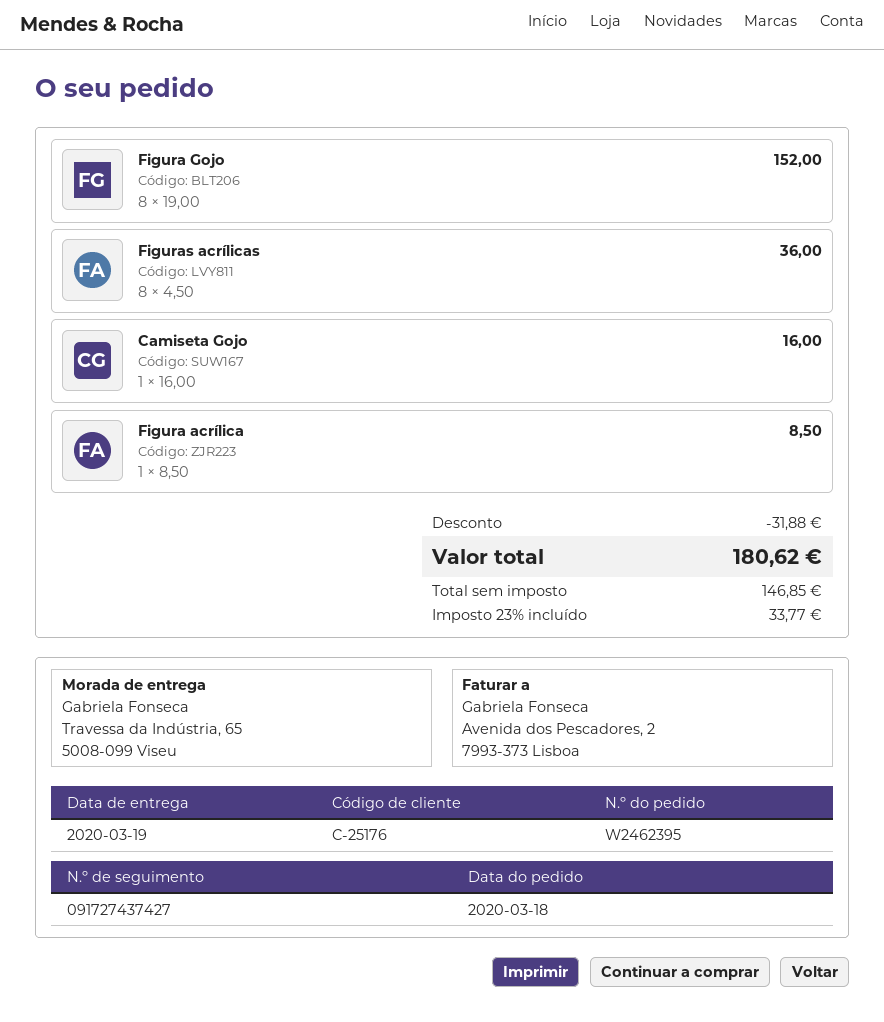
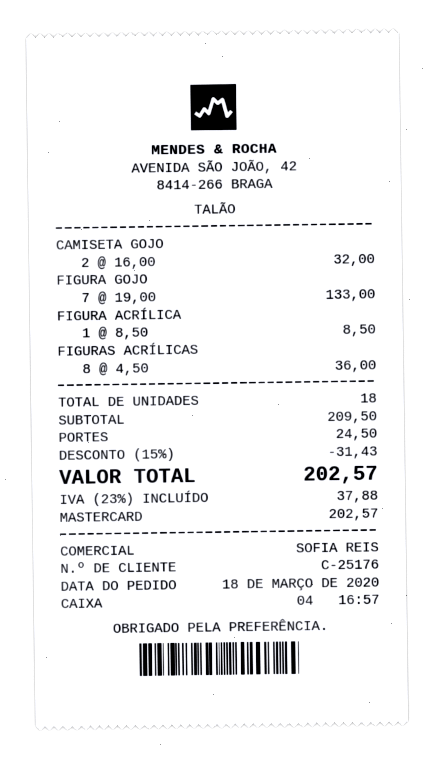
Figura Gojo: 8 x 19.00 = 152.00 -> 7 x 19.00 = 133.00
Camiseta Gojo: 1 x 16.00 = 16.00 -> 2 x 16.00 = 32.00
discount: 31.88 -> 31.43
shipping: none -> 24.50
tax: 23% = 33.77 -> 23% = 37.88
total: 180.62 -> 202.57

